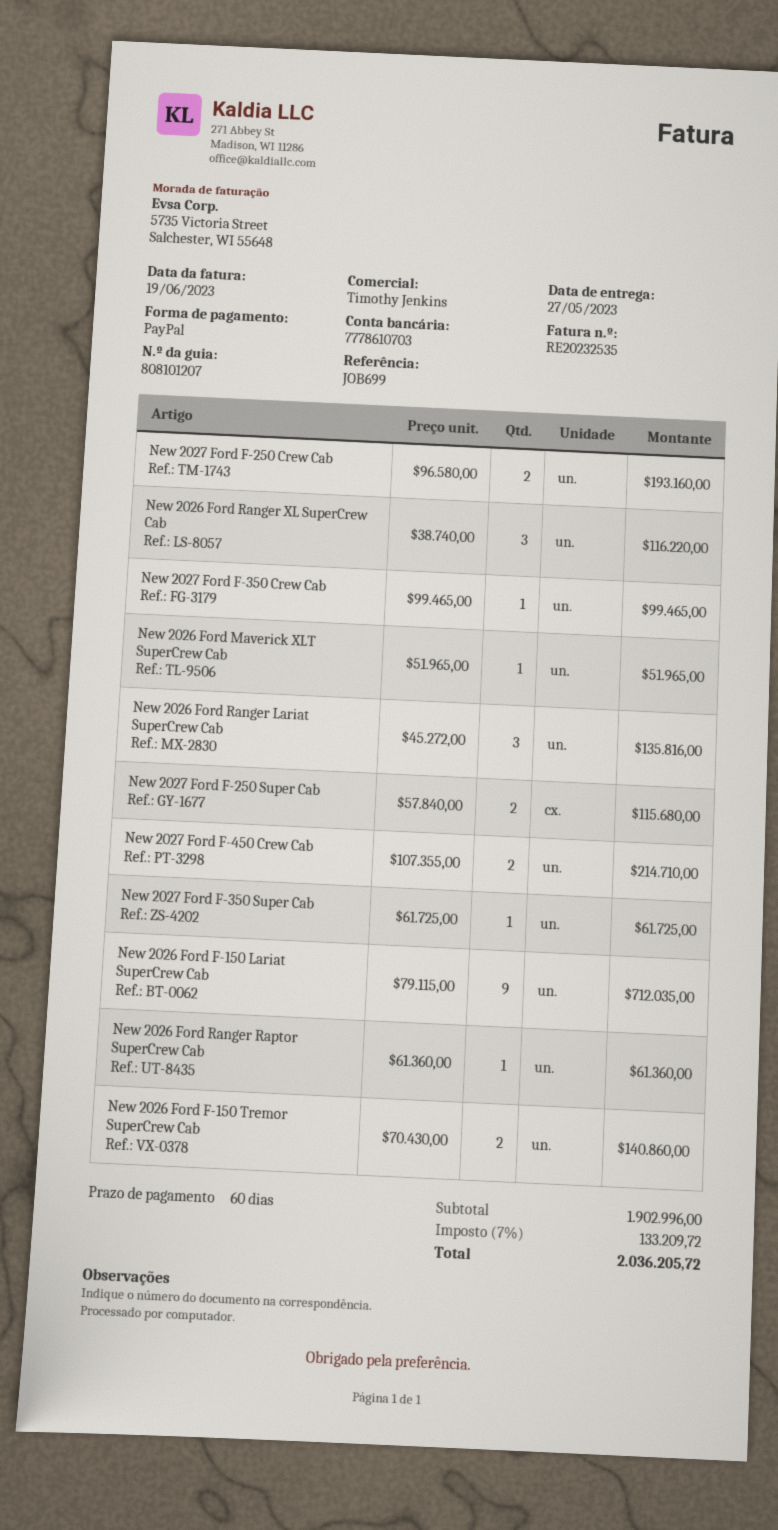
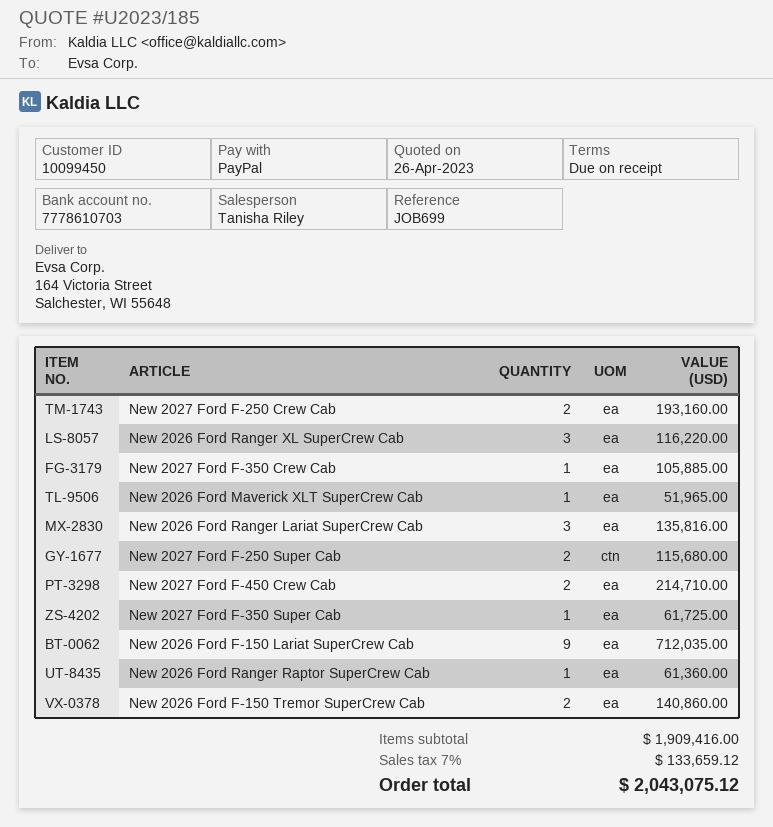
payment terms: 60 days -> on receipt
sales rep: Timothy Jenkins -> Tanisha Riley
New 2027 Ford F-350 Crew Cab: 1 for 99465.00 -> 1 for 105885.00
subtotal: 1902996.00 -> 1909416.00
tax: 7% = 133209.72 -> 7% = 133659.12
total: 2036205.72 -> 2043075.12

